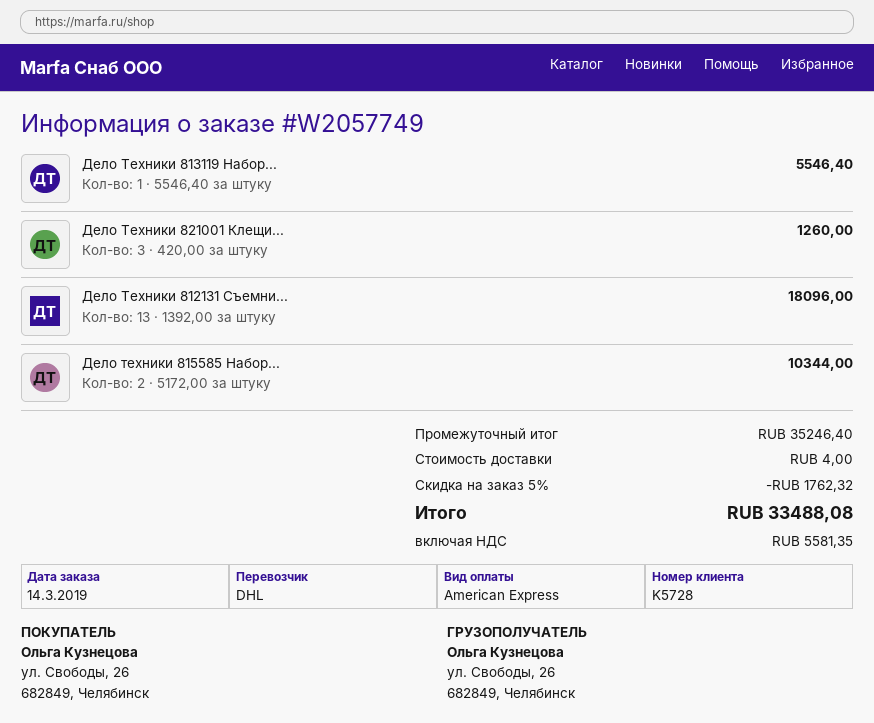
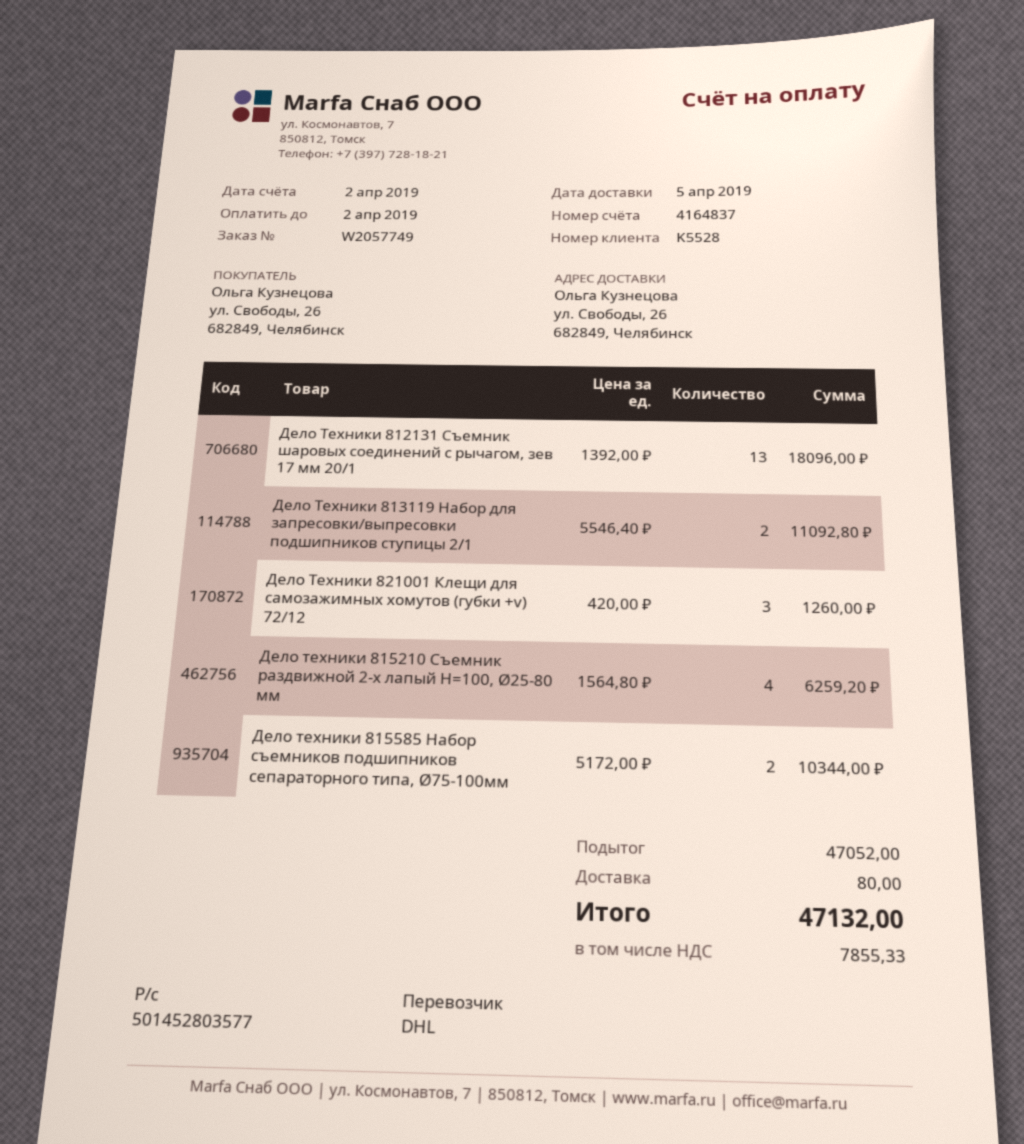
customer number: K5728 -> K5528
Дело Техники 813119 Набор...: 1 x 5546.40 = 5546.40 -> 2 x 5546.40 = 11092.80
Дело техники 815210 Съемник раздвижной 2-х лапый Н=100, Ø25-80 мм: none -> 4 x 1564.80 = 6259.20
subtotal: 35246.40 -> 47052.00
discount: 5% = 1762.32 -> none
shipping: 4.00 -> 80.00
tax: 5581.35 -> 7855.33
total: 33488.08 -> 47132.00

